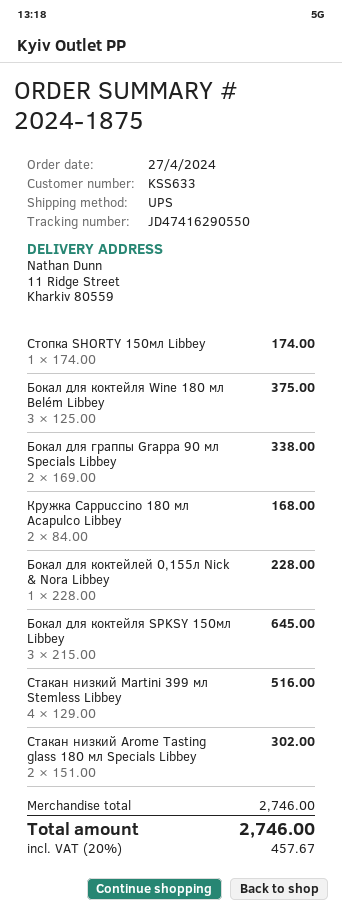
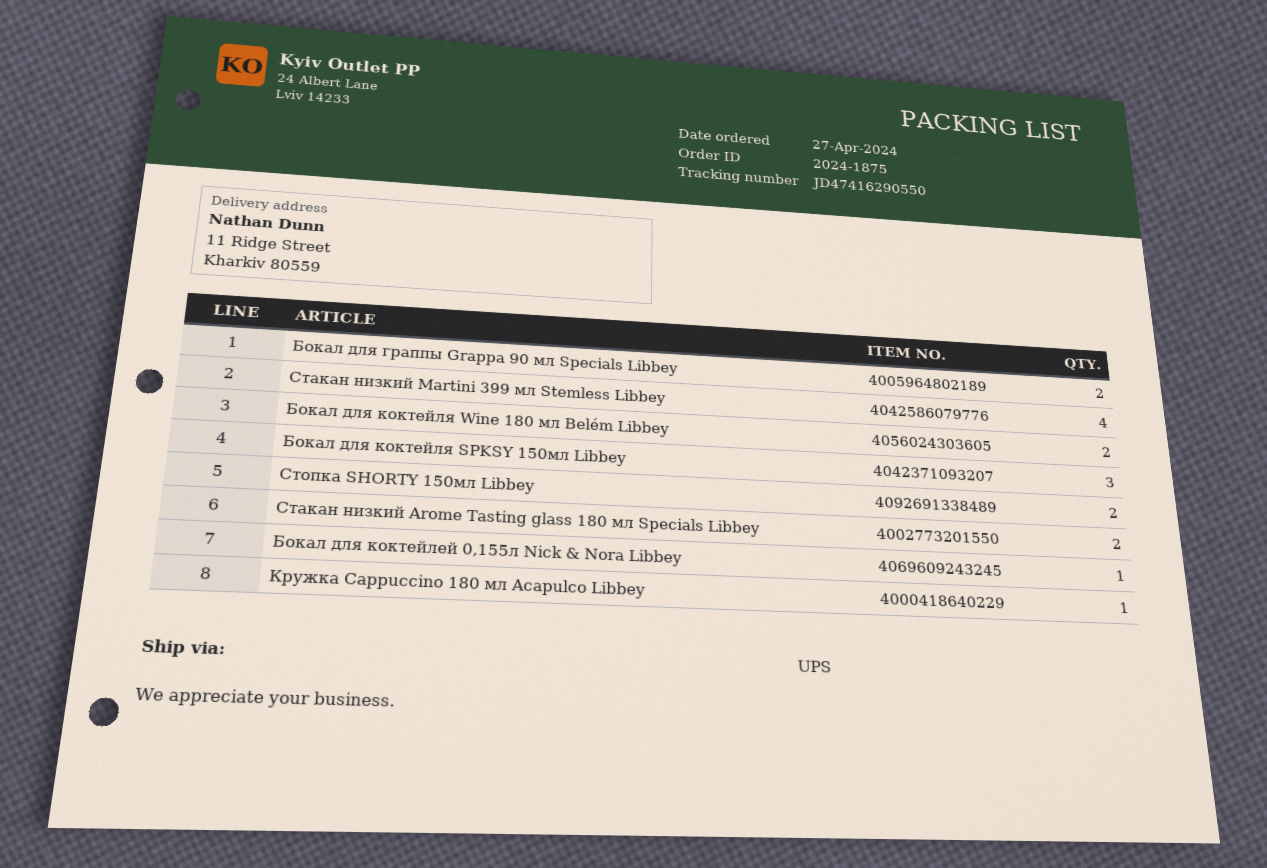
Стопка SHORTY 150мл Libbey: 1 -> 2
Бокал для коктейля Wine 180 мл Belém Libbey: 3 -> 2
Кружка Cappuccino 180 мл Acapulco Libbey: 2 -> 1

